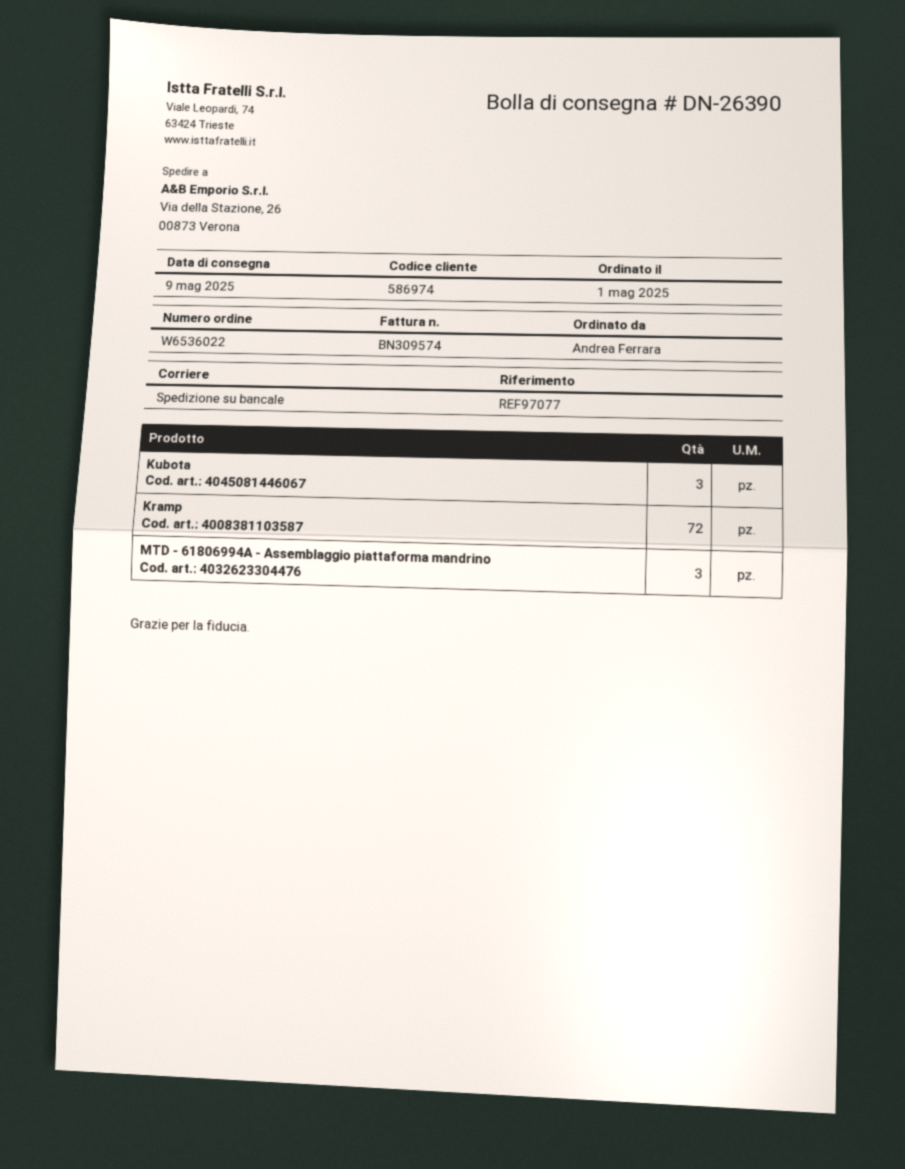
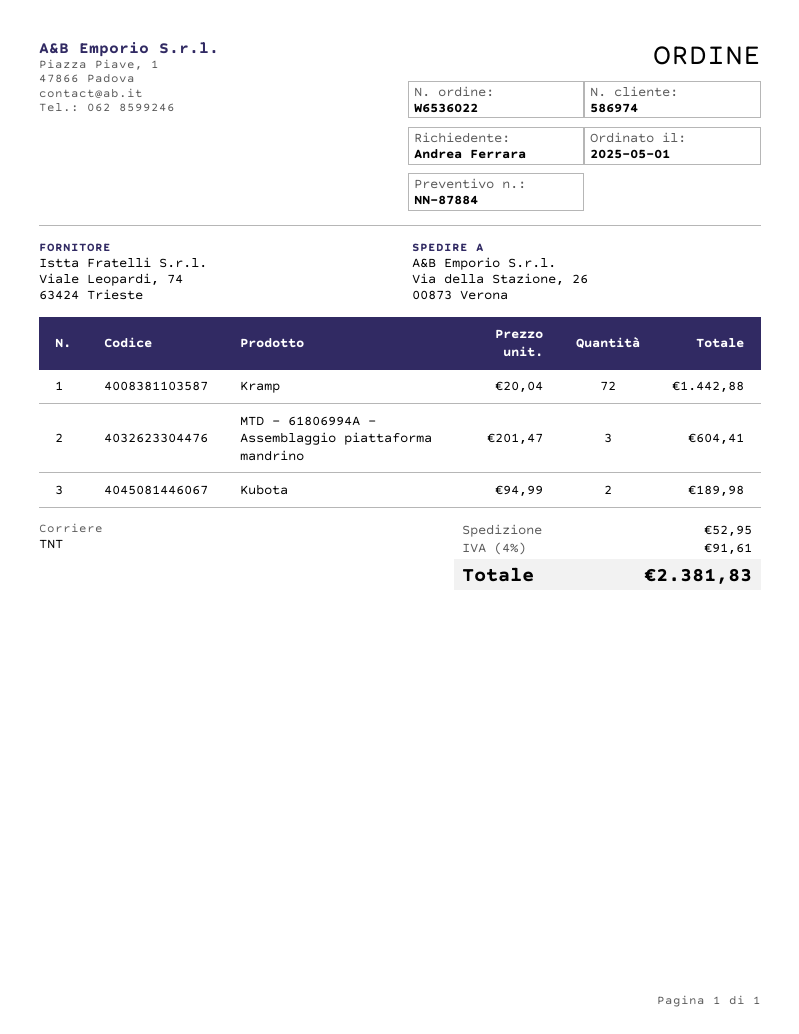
shipping method: pallet freight -> TNT
Kubota: 3 -> 2

